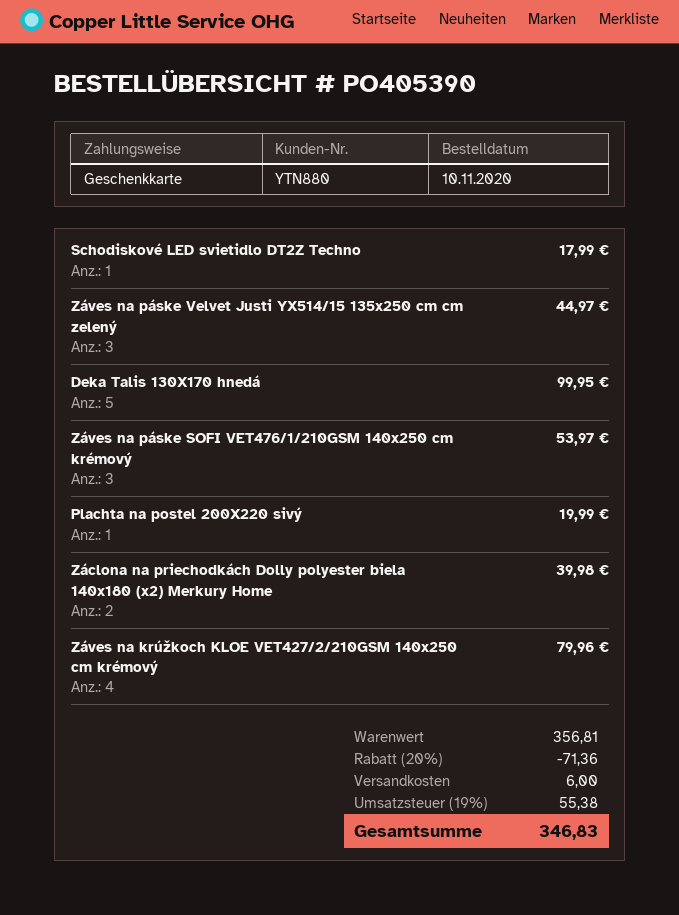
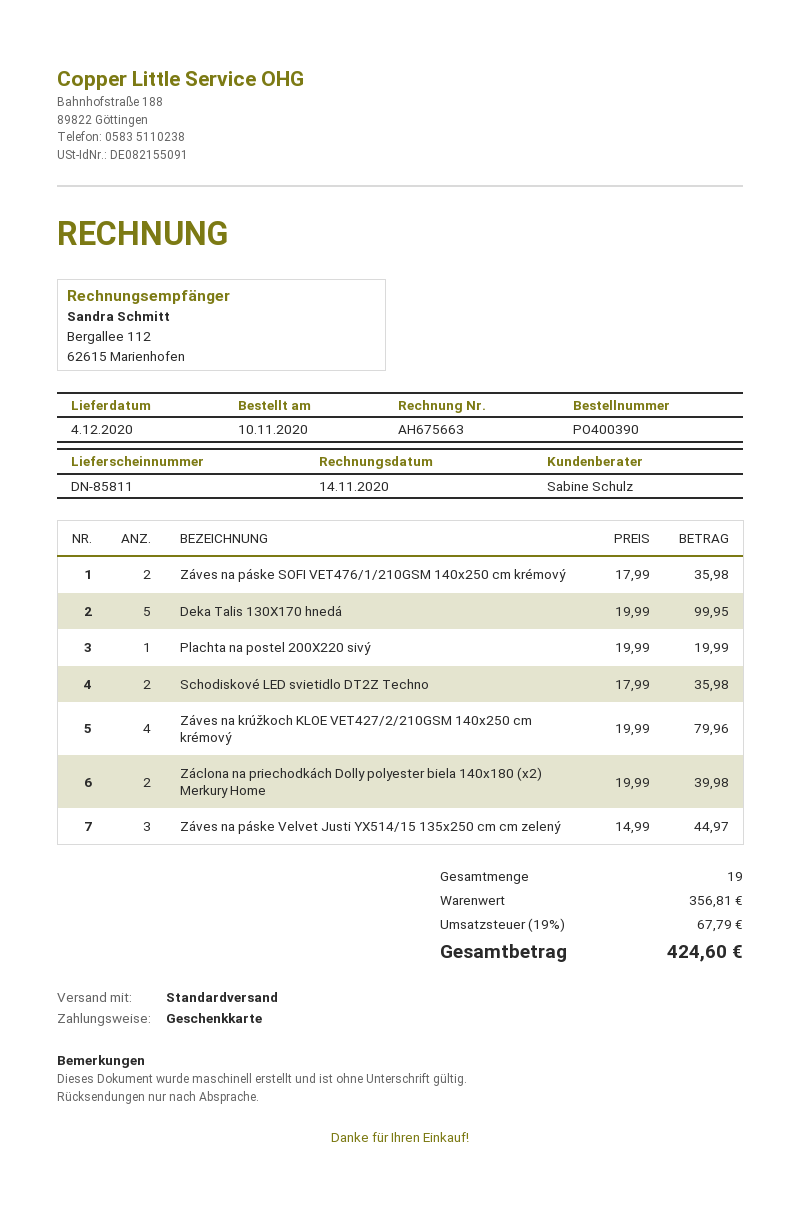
order number: PO405390 -> PO400390
Schodiskové LED svietidlo DT2Z Techno: 1 for 17.99 -> 2 for 35.98
Záves na páske SOFI VET476/1/210GSM 140x250 cm krémový: 3 for 53.97 -> 2 for 35.98
discount: 20% = 71.36 -> none
shipping: 6.00 -> none
tax: 19% = 55.38 -> 19% = 67.79
total: 346.83 -> 424.60

